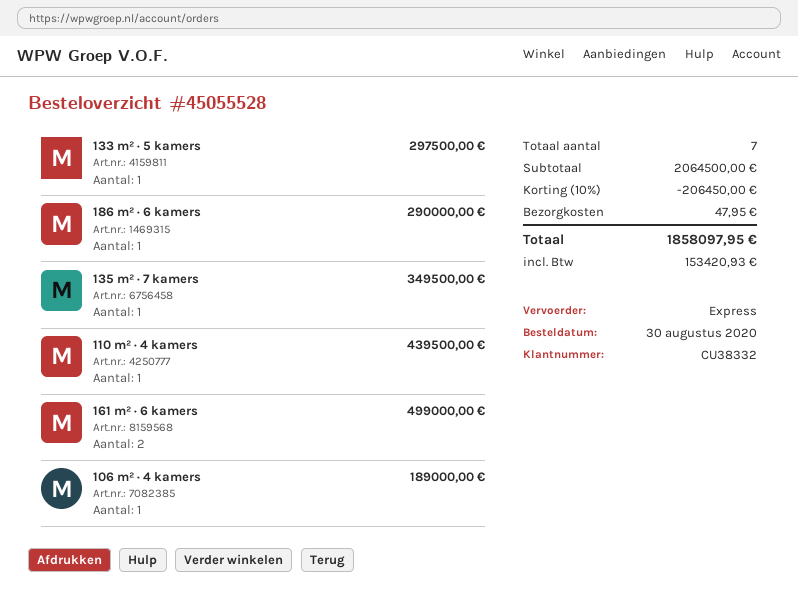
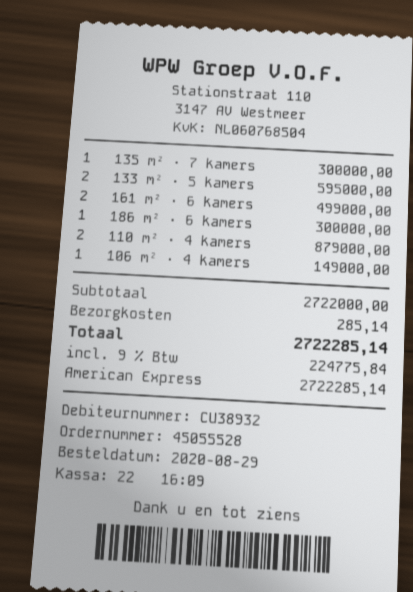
order date: 2020-08-30 -> 2020-08-29
customer number: CU38332 -> CU38932
133 m² · 5 kamers: 1 for 297500.00 -> 2 for 595000.00
186 m² · 6 kamers: 1 for 290000.00 -> 1 for 300000.00
135 m² · 7 kamers: 1 for 349500.00 -> 1 for 300000.00
110 m² · 4 kamers: 1 for 439500.00 -> 2 for 879000.00
106 m² · 4 kamers: 1 for 189000.00 -> 1 for 149000.00
subtotal: 2064500.00 -> 2722000.00
discount: 10% = 206450.00 -> none
shipping: 47.95 -> 285.14
tax: 153420.93 -> 224775.84
total: 1858097.95 -> 2722285.14

